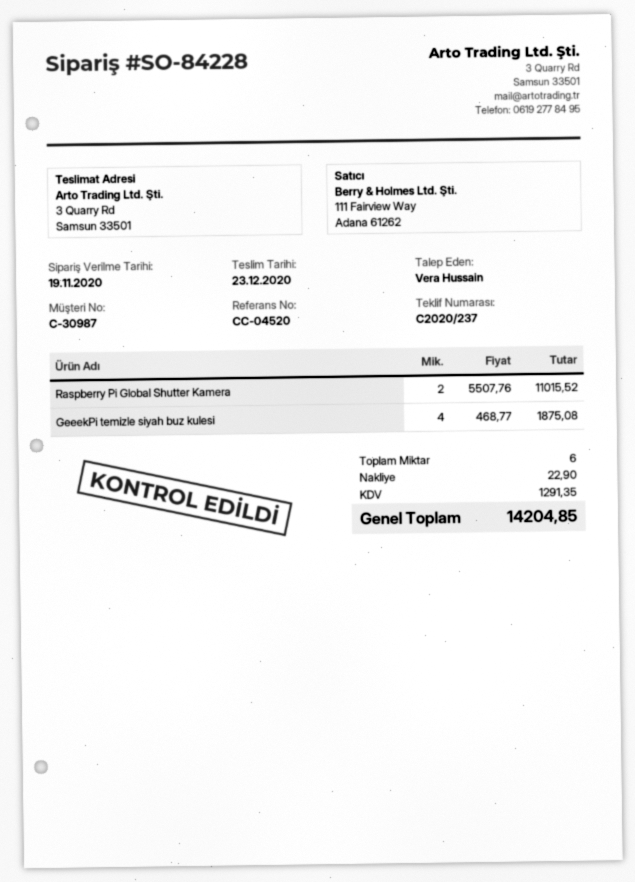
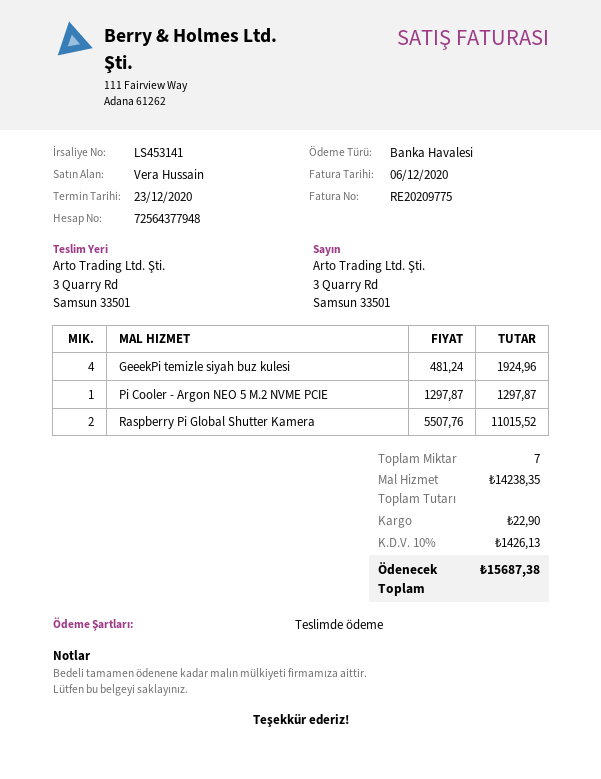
GeeekPi temizle siyah buz kulesi: 4 x 468.77 = 1875.08 -> 4 x 481.24 = 1924.96
Pi Cooler - Argon NEO 5 M.2 NVME PCIE: none -> 1 x 1297.87 = 1297.87
total quantity: 6 -> 7
tax: 1291.35 -> 1426.13
total: 14204.85 -> 15687.38

